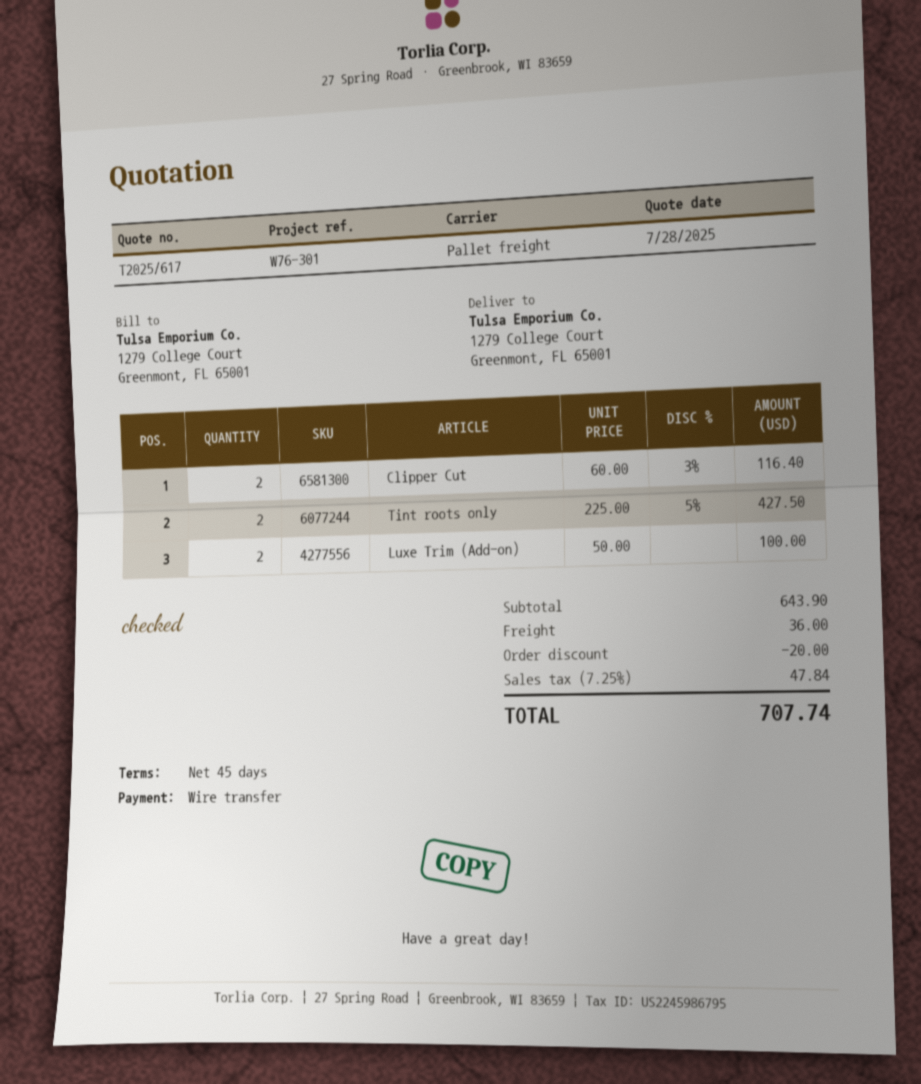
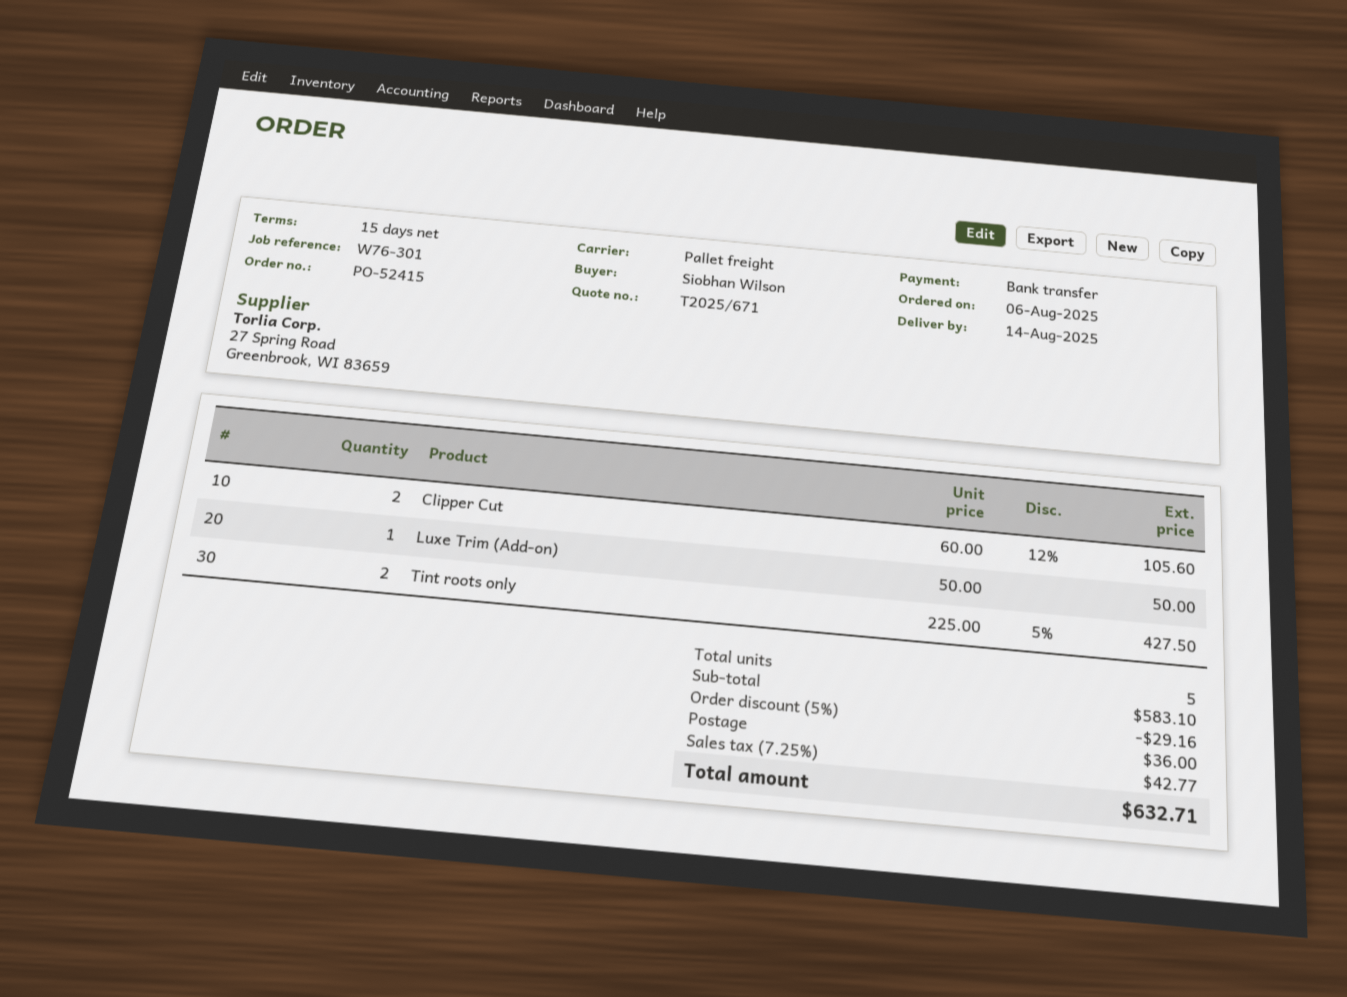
quote number: T2025/617 -> T2025/671
payment terms: 45 days -> 15 days
Clipper Cut: 2 x 60.00 - 3% = 116.40 -> 2 x 60.00 - 12% = 105.60
Luxe Trim (Add-on): 2 x 50.00 = 100.00 -> 1 x 50.00 = 50.00
subtotal: 643.90 -> 583.10
discount: 20.00 -> 29.16
tax: 7.25% = 47.84 -> 7.25% = 42.77
total: 707.74 -> 632.71

